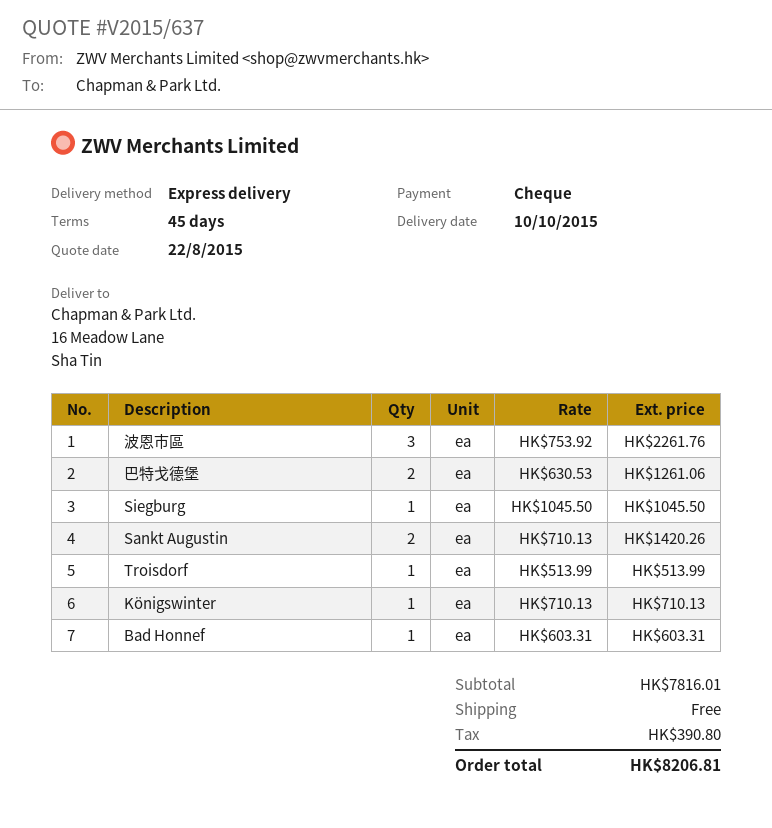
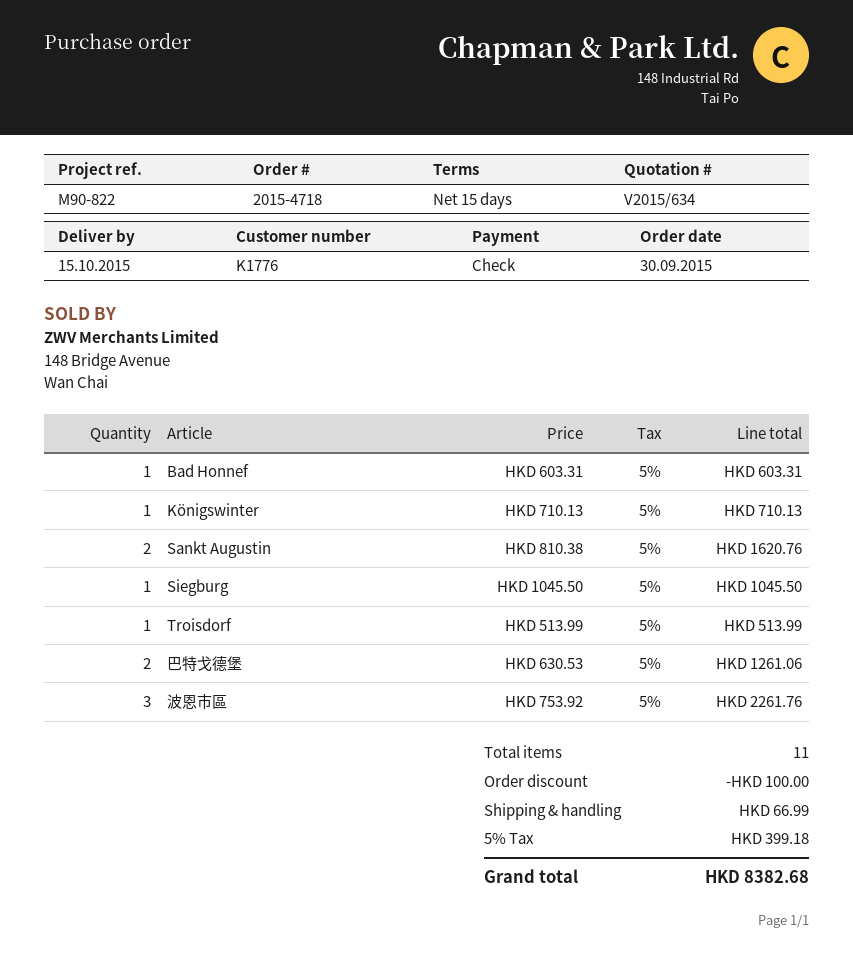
quote number: V2015/637 -> V2015/634
delivery date: 2015-10-10 -> 2015-10-15
payment terms: 45 days -> 15 days
Sankt Augustin: 2 x 710.13 = 1420.26 -> 2 x 810.38 = 1620.76
discount: none -> 100.00
shipping: 0.00 -> 66.99
tax: 390.80 -> 399.18
total: 8206.81 -> 8382.68

